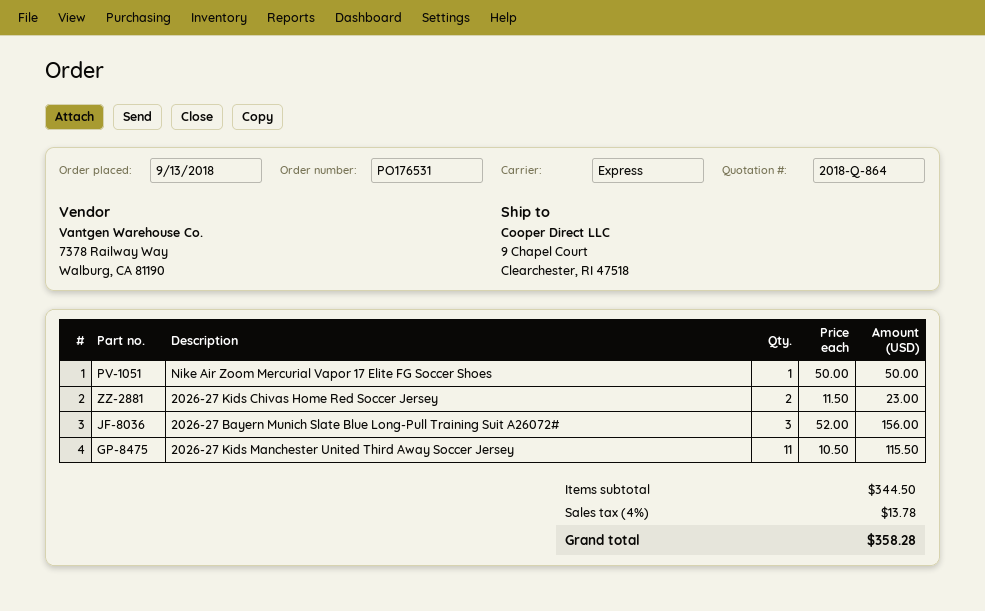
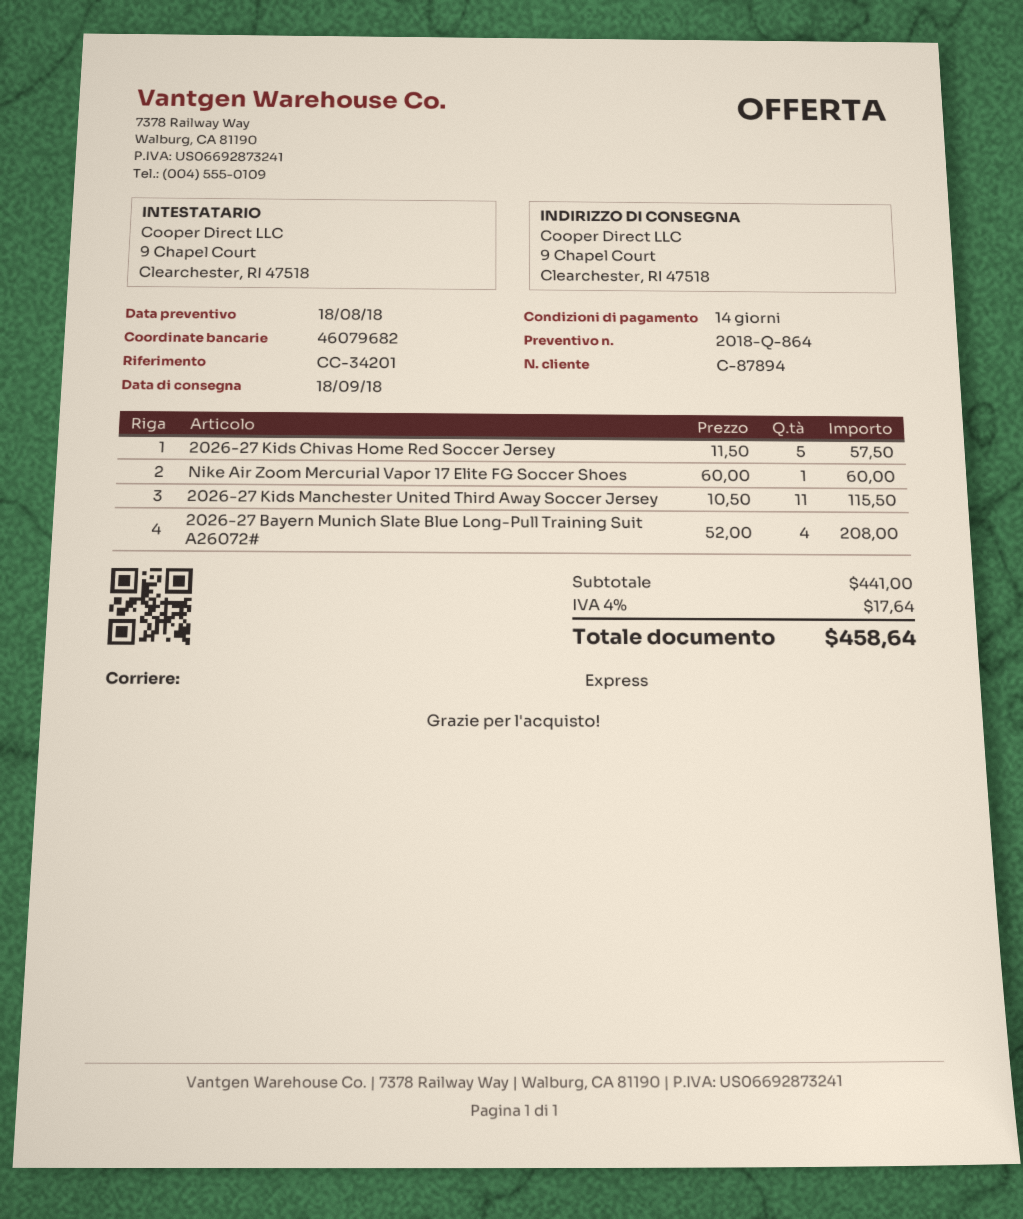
Nike Air Zoom Mercurial Vapor 17 Elite FG Soccer Shoes: 1 x 50.00 = 50.00 -> 1 x 60.00 = 60.00
2026-27 Kids Chivas Home Red Soccer Jersey: 2 x 11.50 = 23.00 -> 5 x 11.50 = 57.50
2026-27 Bayern Munich Slate Blue Long-Pull Training Suit A26072#: 3 x 52.00 = 156.00 -> 4 x 52.00 = 208.00
subtotal: 344.50 -> 441.00
tax: 4% = 13.78 -> 4% = 17.64
total: 358.28 -> 458.64

